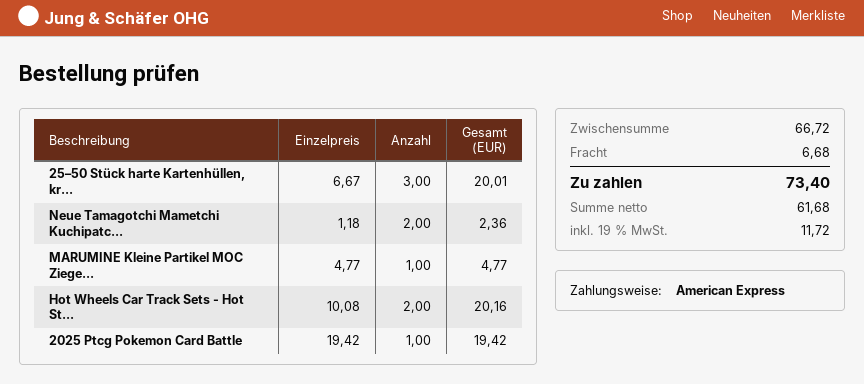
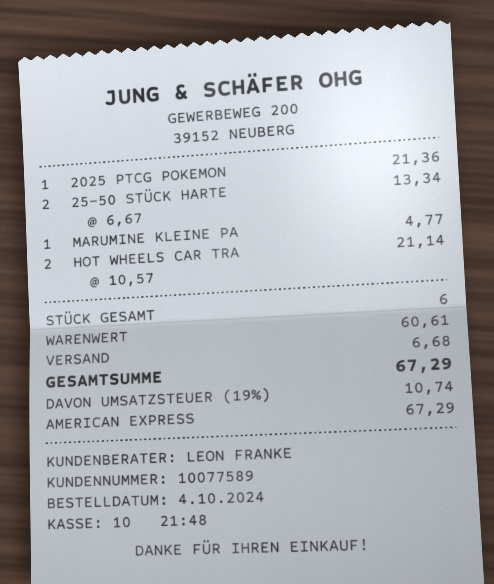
25–50 Stück harte Kartenhüllen, kr...: 3 x 6.67 = 20.01 -> 2 x 6.67 = 13.34
Neue Tamagotchi Mametchi Kuchipatc...: 2 x 1.18 = 2.36 -> none
Hot Wheels Car Track Sets - Hot St...: 2 x 10.08 = 20.16 -> 2 x 10.57 = 21.14
2025 Ptcg Pokemon Card Battle: 1 x 19.42 = 19.42 -> 1 x 21.36 = 21.36
subtotal: 66.72 -> 60.61
tax: 19% = 11.72 -> 19% = 10.74
total: 73.40 -> 67.29

